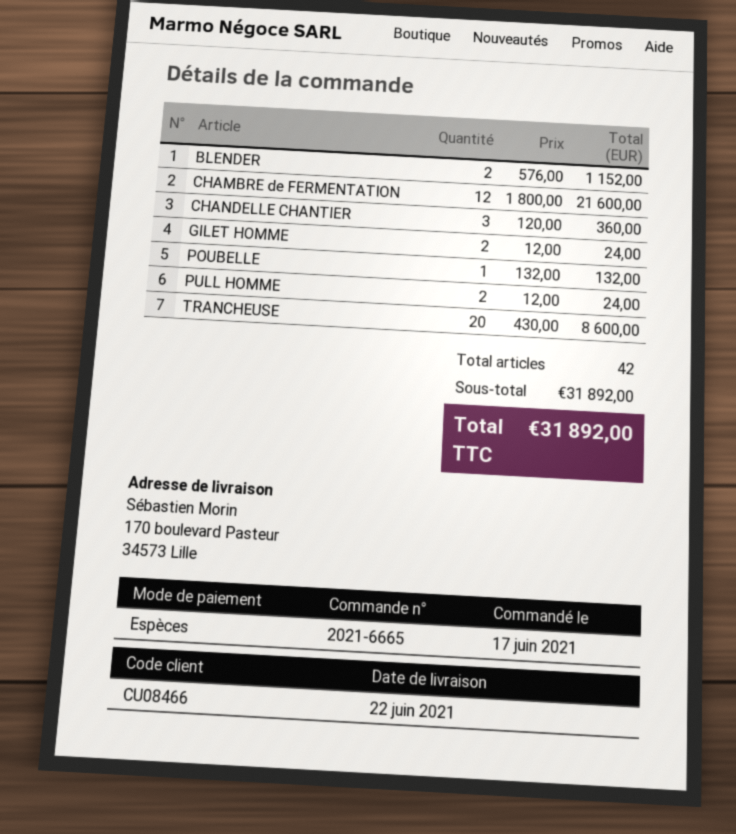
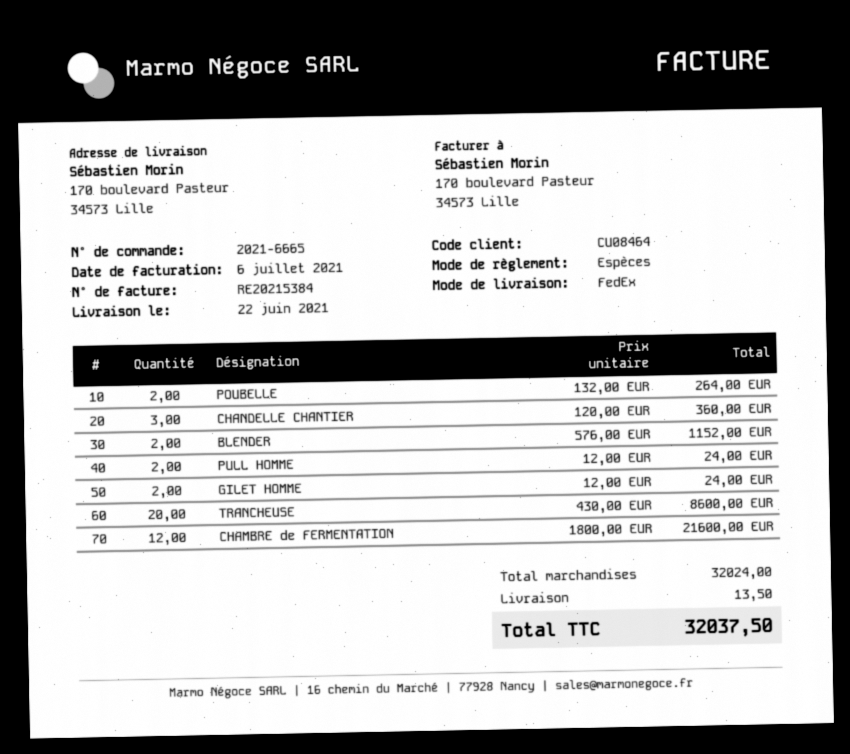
customer number: CU08466 -> CU08464
POUBELLE: 1 x 132.00 = 132.00 -> 2 x 132.00 = 264.00
subtotal: 31892.00 -> 32024.00
shipping: none -> 13.50
total: 31892.00 -> 32037.50

